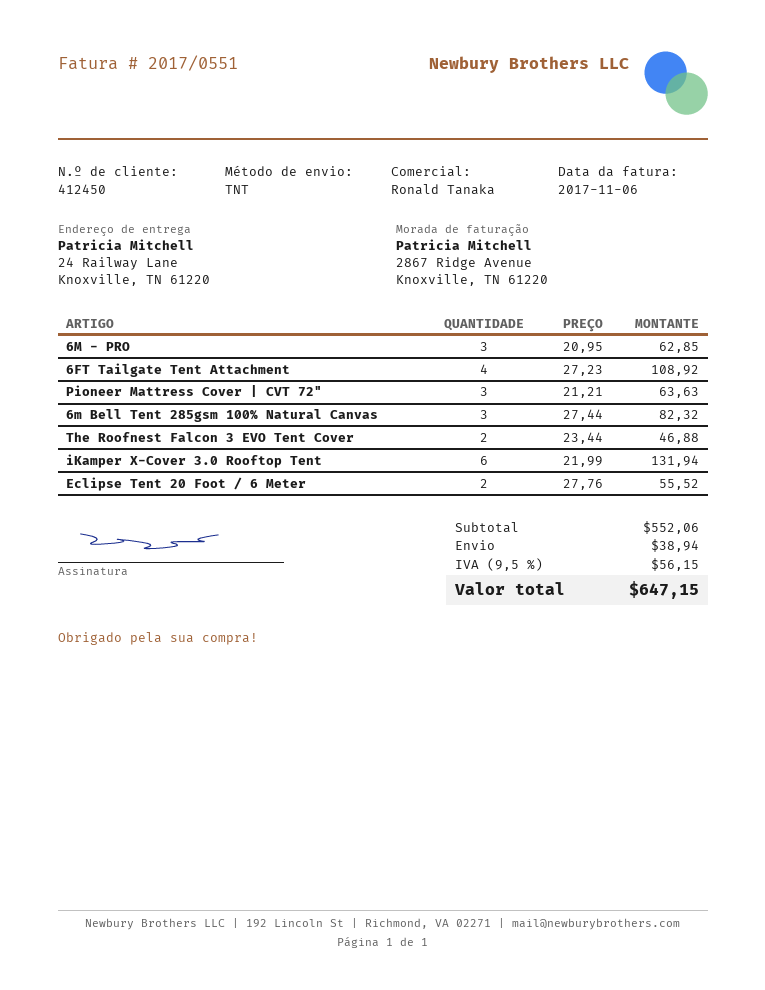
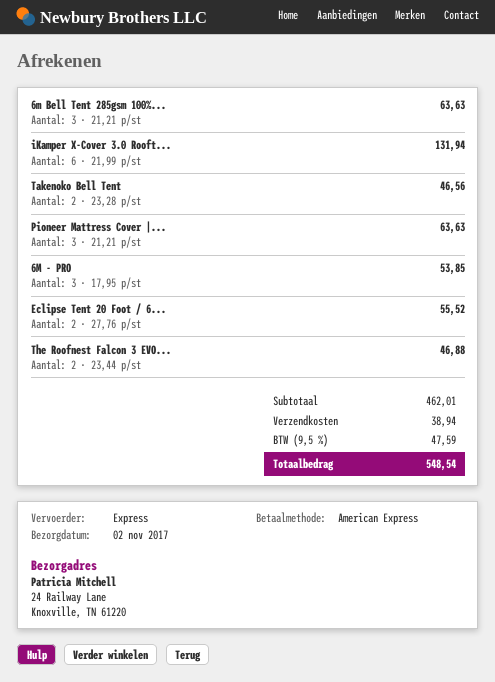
shipping method: TNT -> express
6M - PRO: 3 x 20.95 = 62.85 -> 3 x 17.95 = 53.85
6FT Tailgate Tent Attachment: 4 x 27.23 = 108.92 -> none
6m Bell Tent 285gsm 100% Natural Canvas: 3 x 27.44 = 82.32 -> 3 x 21.21 = 63.63
Takenoko Bell Tent: none -> 2 x 23.28 = 46.56
subtotal: 552.06 -> 462.01
tax: 9.5% = 56.15 -> 9.5% = 47.59
total: 647.15 -> 548.54

